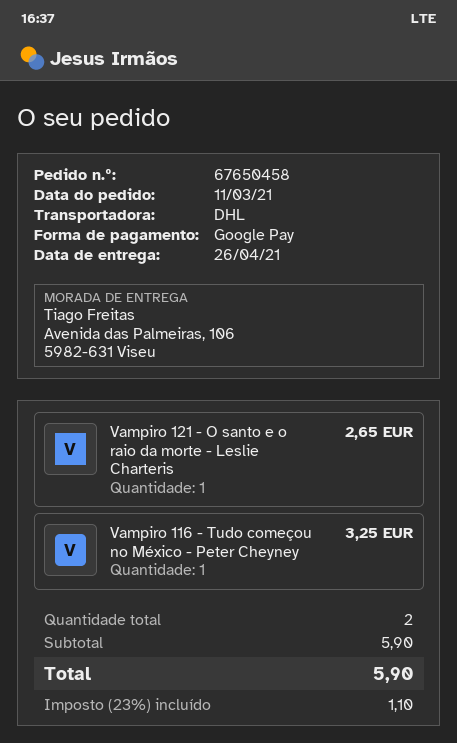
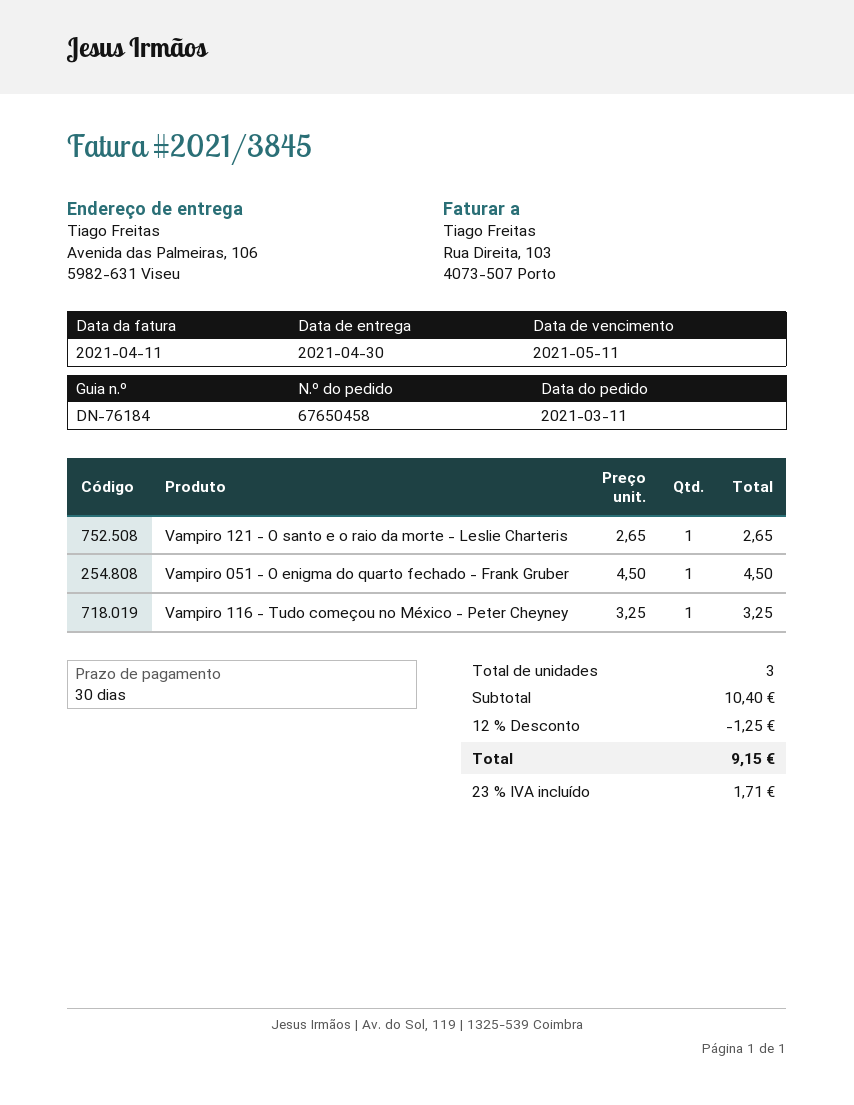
delivery date: 2021-04-26 -> 2021-04-30
Vampiro 051 - O enigma do quarto fechado - Frank Gruber: none -> 1 for 4.50
total quantity: 2 -> 3
subtotal: 5.90 -> 10.40
discount: none -> 12% = 1.25
tax: 23% = 1.10 -> 23% = 1.71
total: 5.90 -> 9.15

